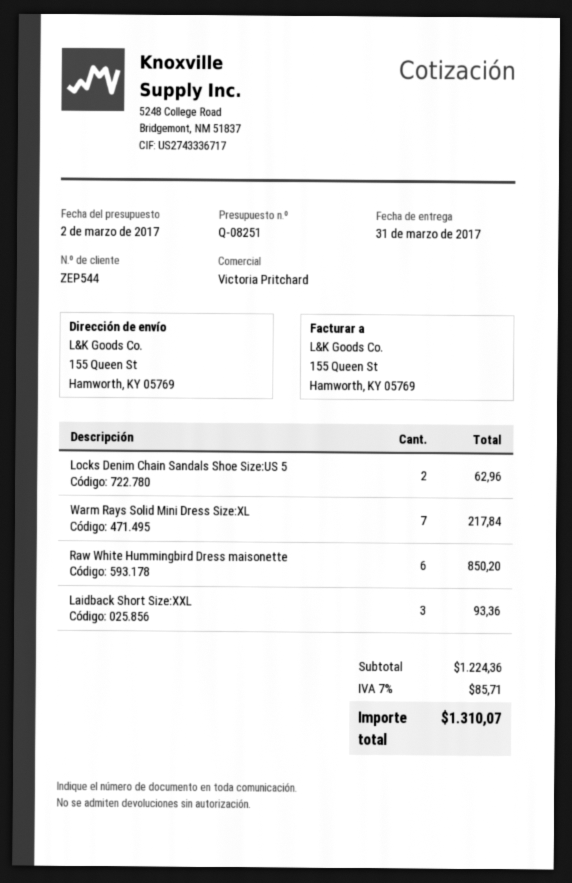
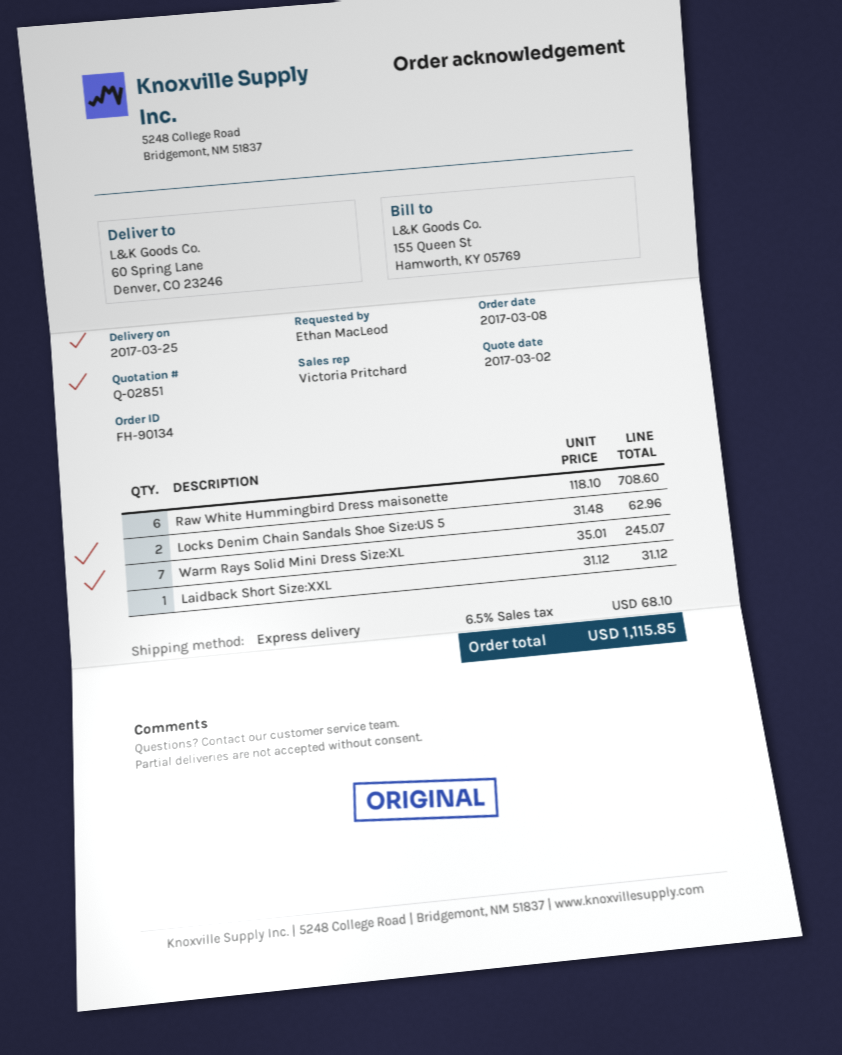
quote number: Q-08251 -> Q-02851
delivery date: 2017-03-31 -> 2017-03-25
ship to: 155 Queen St, Hamworth, KY 05769 -> 60 Spring Lane, Denver, CO 23246
Warm Rays Solid Mini Dress Size:XL: 7 for 217.84 -> 7 for 245.07
Raw White Hummingbird Dress maisonette: 6 for 850.20 -> 6 for 708.60
Laidback Short Size:XXL: 3 for 93.36 -> 1 for 31.12
tax: 7% = 85.71 -> 6.5% = 68.10
total: 1310.07 -> 1115.85

